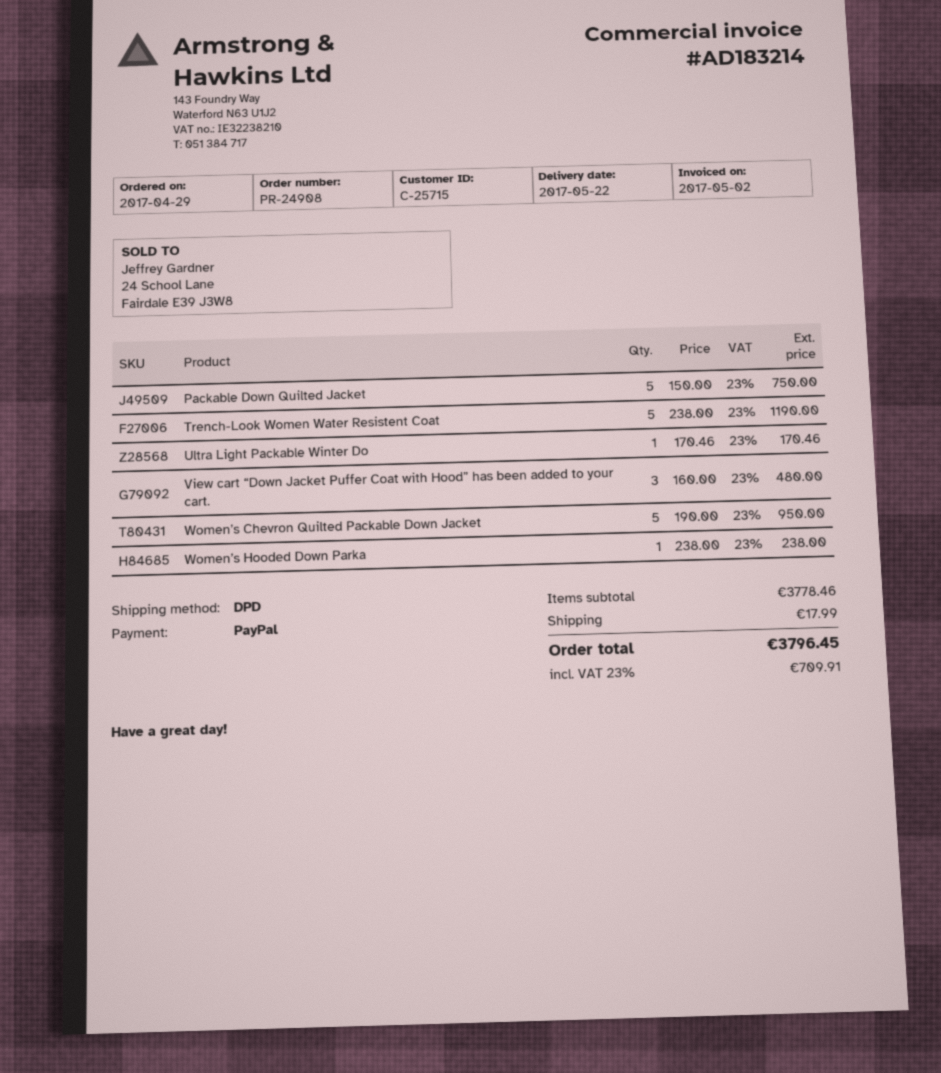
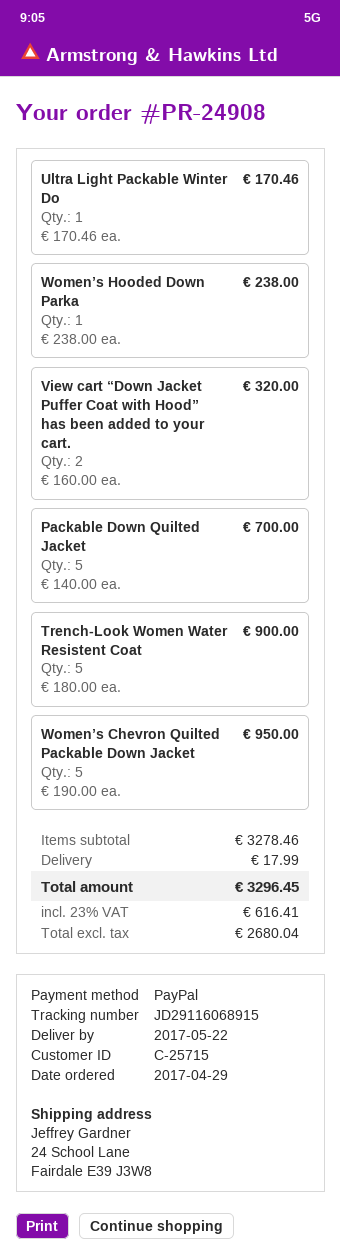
Packable Down Quilted Jacket: 5 x 150.00 = 750.00 -> 5 x 140.00 = 700.00
Trench-Look Women Water Resistent Coat: 5 x 238.00 = 1190.00 -> 5 x 180.00 = 900.00
View cart “Down Jacket Puffer Coat with Hood” has been added to your cart.: 3 x 160.00 = 480.00 -> 2 x 160.00 = 320.00
subtotal: 3778.46 -> 3278.46
tax: 23% = 709.91 -> 23% = 616.41
total: 3796.45 -> 3296.45

